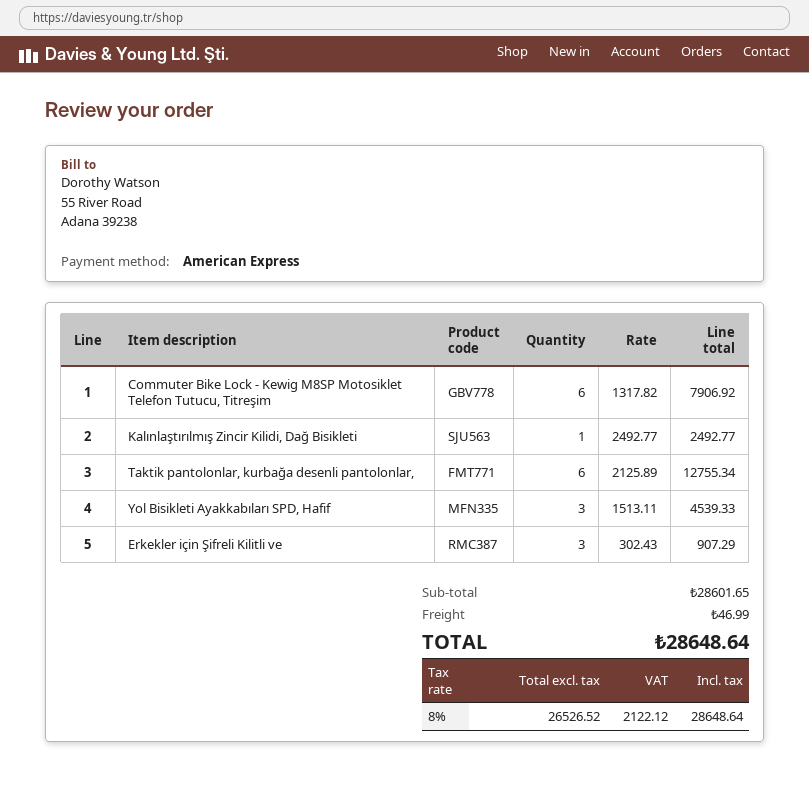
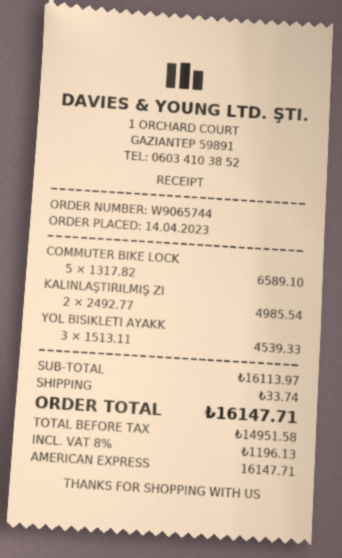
Commuter Bike Lock - Kewig M8SP Motosiklet Telefon Tutucu, Titreşim: 6 x 1317.82 = 7906.92 -> 5 x 1317.82 = 6589.10
Kalınlaştırılmış Zincir Kilidi, Dağ Bisikleti: 1 x 2492.77 = 2492.77 -> 2 x 2492.77 = 4985.54
Taktik pantolonlar, kurbağa desenli pantolonlar,: 6 x 2125.89 = 12755.34 -> none
Erkekler için Şifreli Kilitli ve: 3 x 302.43 = 907.29 -> none
subtotal: 28601.65 -> 16113.97
shipping: 46.99 -> 33.74
net: 26526.52 -> 14951.58
tax: 8% = 2122.12 -> 8% = 1196.13
total: 28648.64 -> 16147.71

